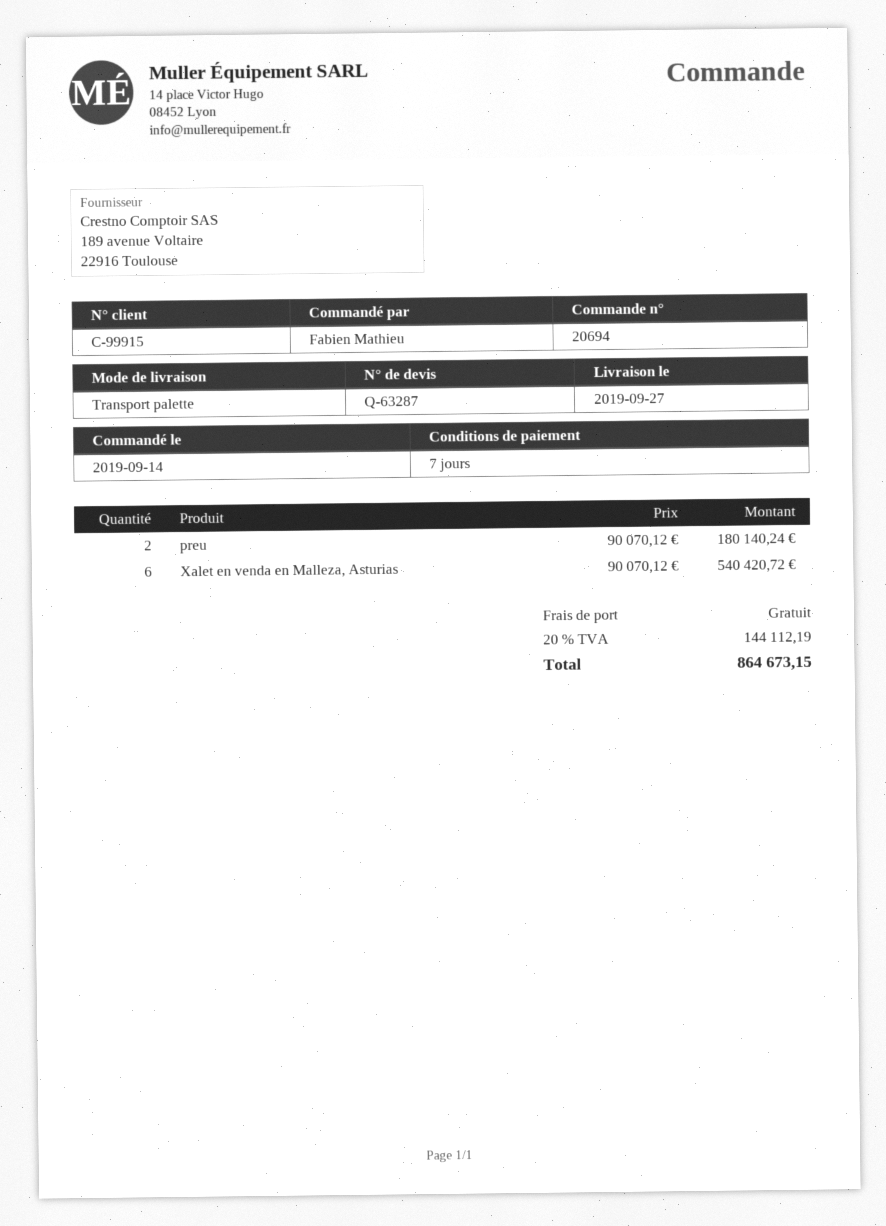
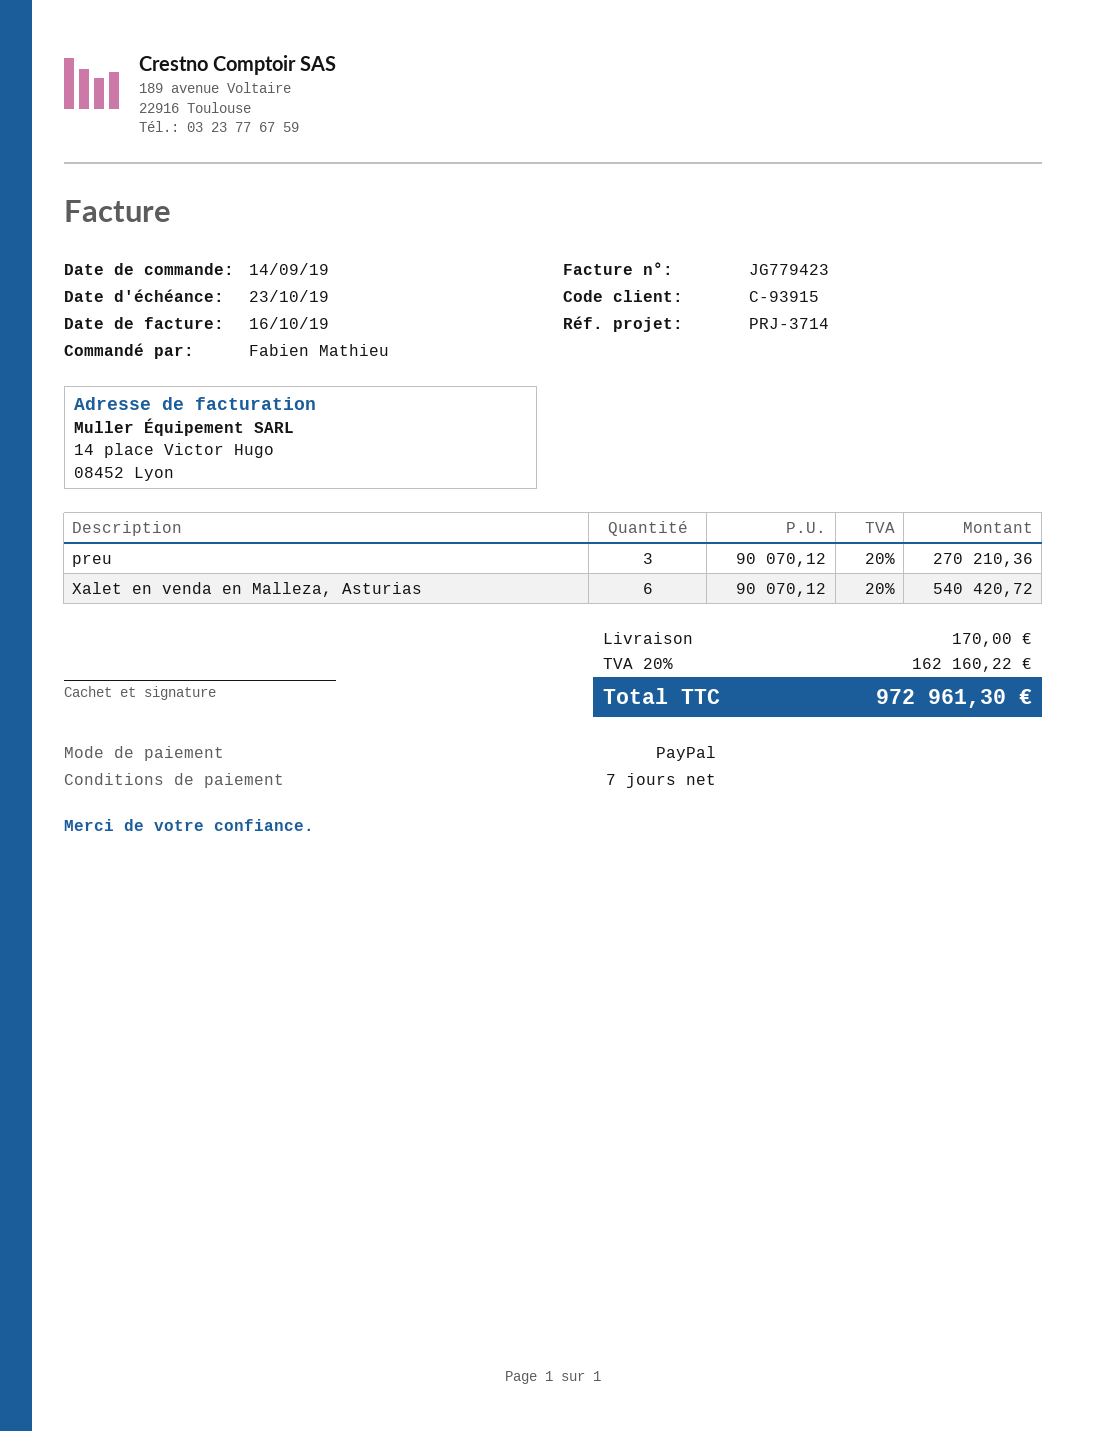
customer number: C-99915 -> C-93915
preu: 2 x 90070.12 = 180140.24 -> 3 x 90070.12 = 270210.36
shipping: 0.00 -> 170.00
tax: 20% = 144112.19 -> 20% = 162160.22
total: 864673.15 -> 972961.30

